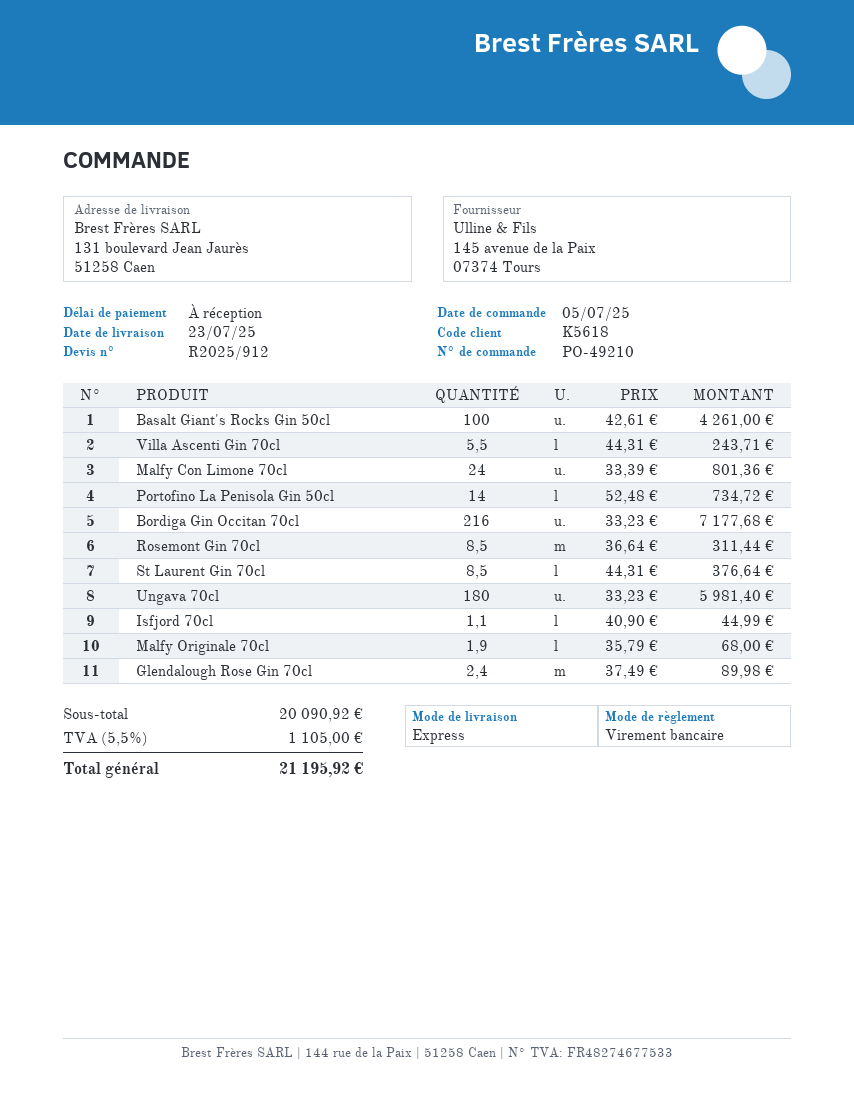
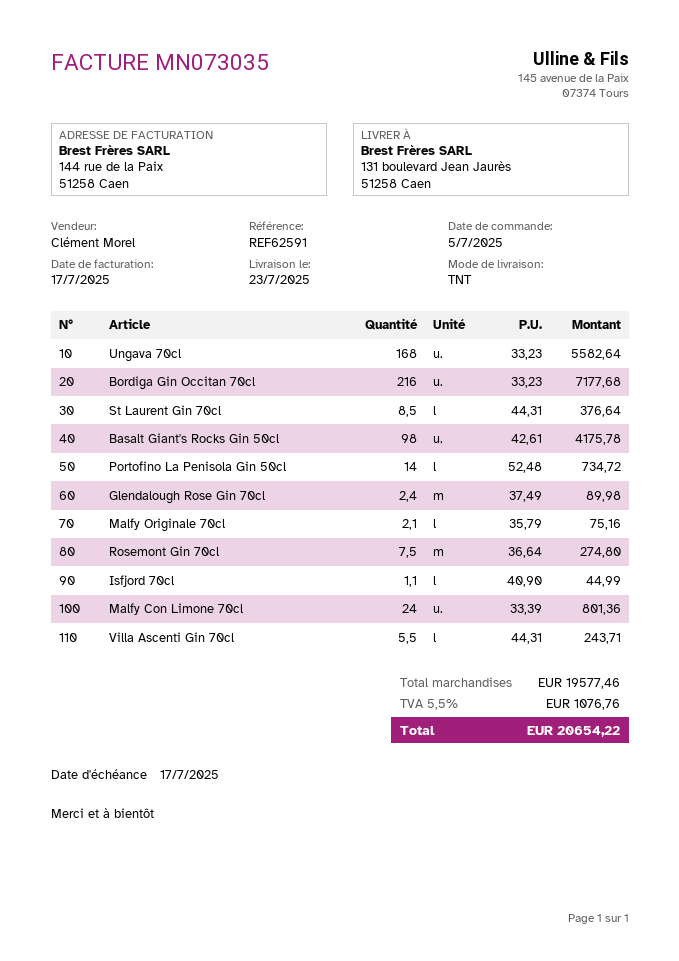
shipping method: express -> TNT
Basalt Giant's Rocks Gin 50cl: 100 x 42.61 = 4261.00 -> 98 x 42.61 = 4175.78
Rosemont Gin 70cl: 8.5 x 36.64 = 311.44 -> 7.5 x 36.64 = 274.80
Ungava 70cl: 180 x 33.23 = 5981.40 -> 168 x 33.23 = 5582.64
Malfy Originale 70cl: 1.9 x 35.79 = 68.00 -> 2.1 x 35.79 = 75.16
subtotal: 20090.92 -> 19577.46
tax: 5.5% = 1105.00 -> 5.5% = 1076.76
total: 21195.92 -> 20654.22

